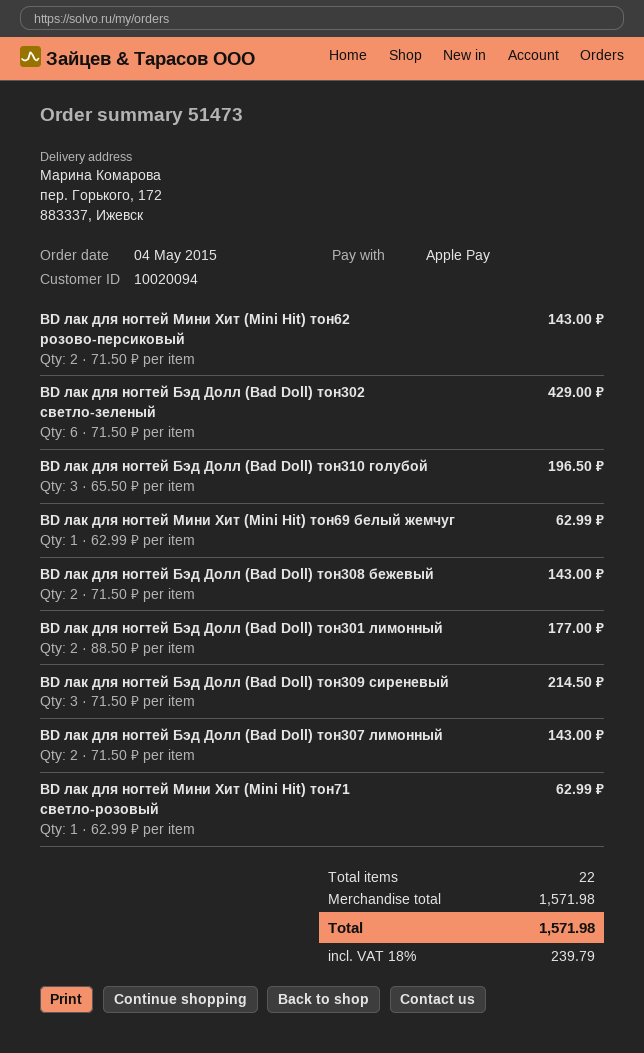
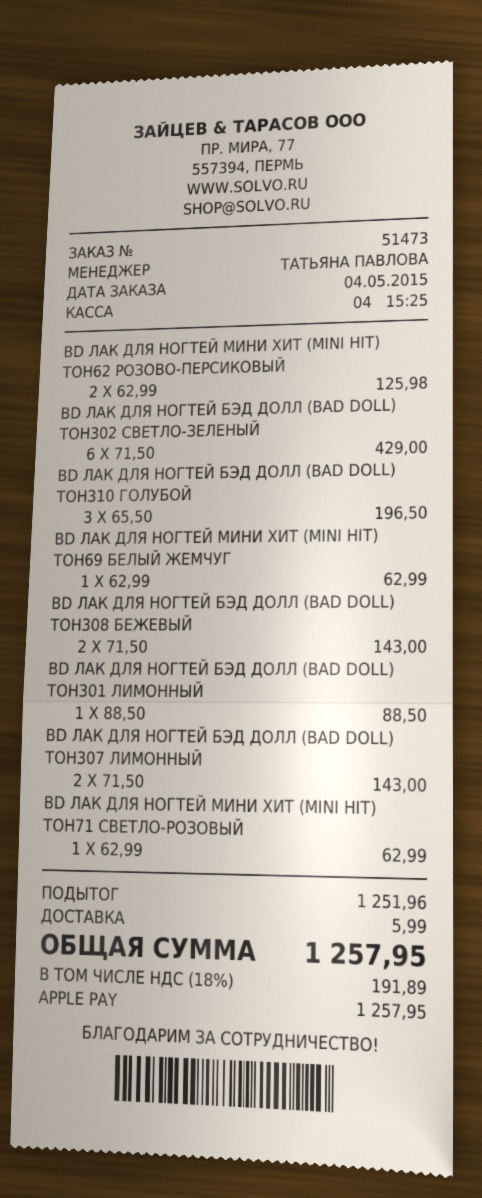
BD лак для ногтей Мини Хит (Mini Hit) тон62 розово-персиковый: 2 x 71.50 = 143.00 -> 2 x 62.99 = 125.98
BD лак для ногтей Бэд Долл (Bad Doll) тон301 лимонный: 2 x 88.50 = 177.00 -> 1 x 88.50 = 88.50
BD лак для ногтей Бэд Долл (Bad Doll) тон309 сиреневый: 3 x 71.50 = 214.50 -> none
subtotal: 1571.98 -> 1251.96
shipping: none -> 5.99
tax: 18% = 239.79 -> 18% = 191.89
total: 1571.98 -> 1257.95

